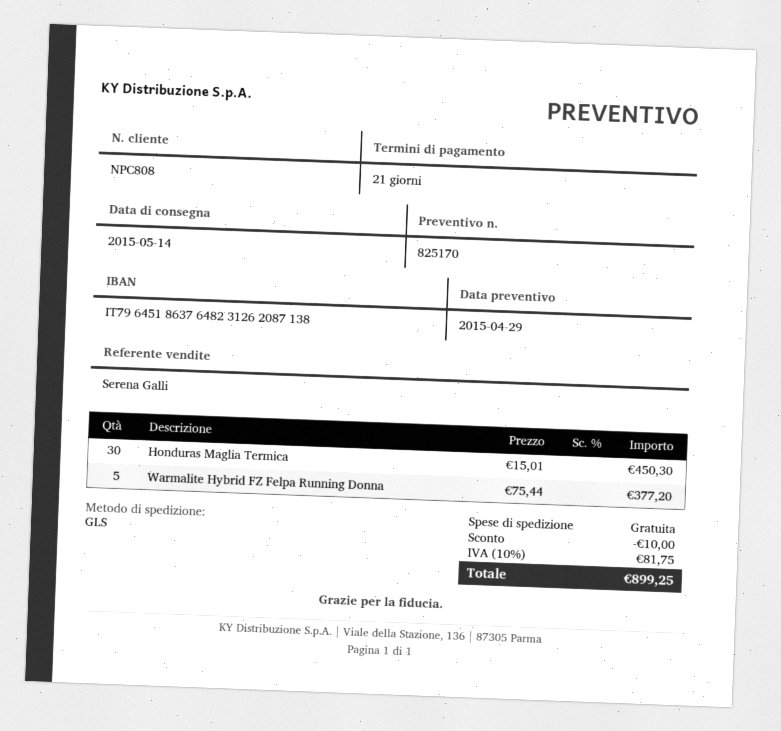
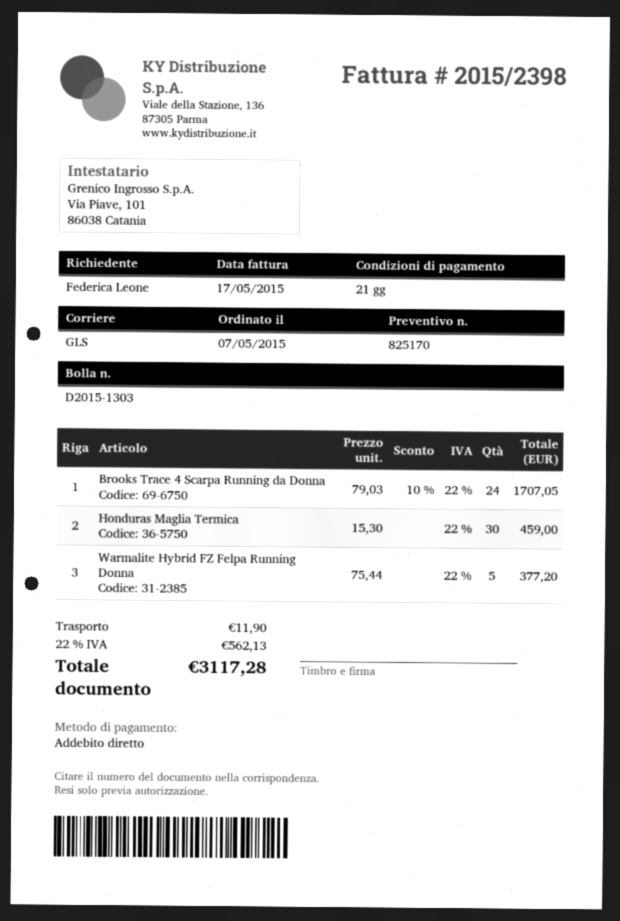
Honduras Maglia Termica: 30 x 15.01 = 450.30 -> 30 x 15.30 = 459.00
Brooks Trace 4 Scarpa Running da Donna: none -> 24 x 79.03 - 10% = 1707.05
discount: 10.00 -> none
shipping: 0.00 -> 11.90
tax: 10% = 81.75 -> 22% = 562.13
total: 899.25 -> 3117.28

